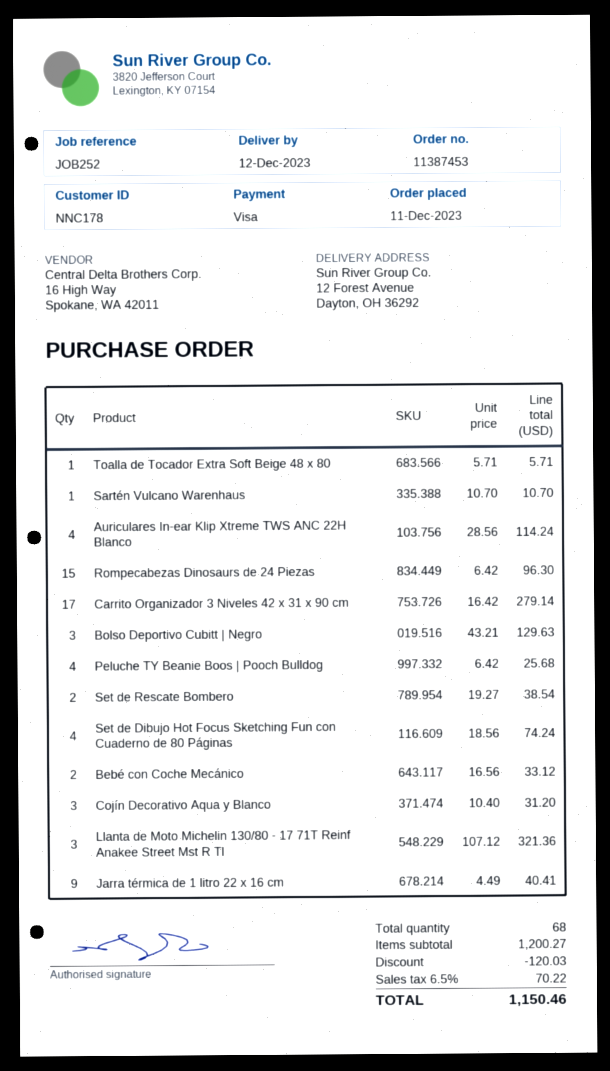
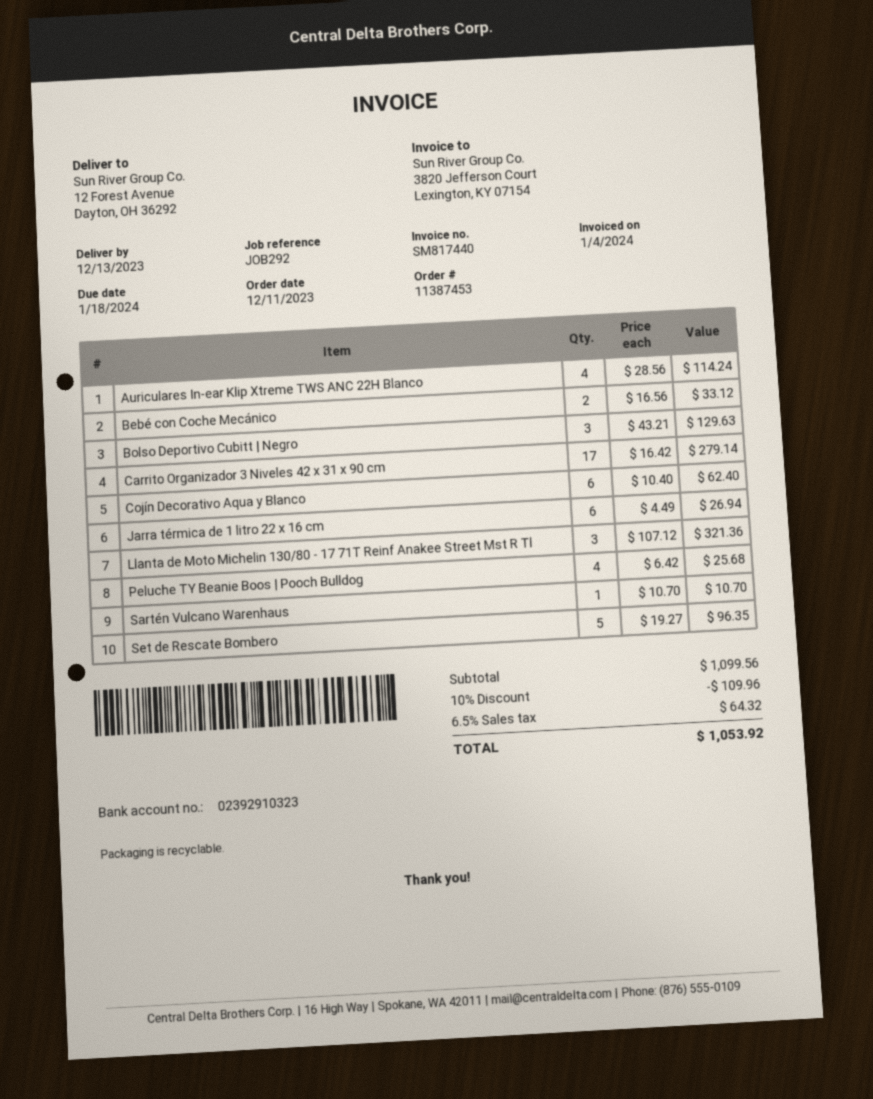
delivery date: 2023-12-12 -> 2023-12-13
reference: JOB252 -> JOB292
Toalla de Tocador Extra Soft Beige 48 x 80: 1 x 5.71 = 5.71 -> none
Rompecabezas Dinosaurs de 24 Piezas: 15 x 6.42 = 96.30 -> none
Set de Rescate Bombero: 2 x 19.27 = 38.54 -> 5 x 19.27 = 96.35
Set de Dibujo Hot Focus Sketching Fun con Cuaderno de 80 Páginas: 4 x 18.56 = 74.24 -> none
Cojín Decorativo Aqua y Blanco: 3 x 10.40 = 31.20 -> 6 x 10.40 = 62.40
Jarra térmica de 1 litro 22 x 16 cm: 9 x 4.49 = 40.41 -> 6 x 4.49 = 26.94
subtotal: 1200.27 -> 1099.56
discount: 120.03 -> 109.96
tax: 6.5% = 70.22 -> 6.5% = 64.32
total: 1150.46 -> 1053.92

